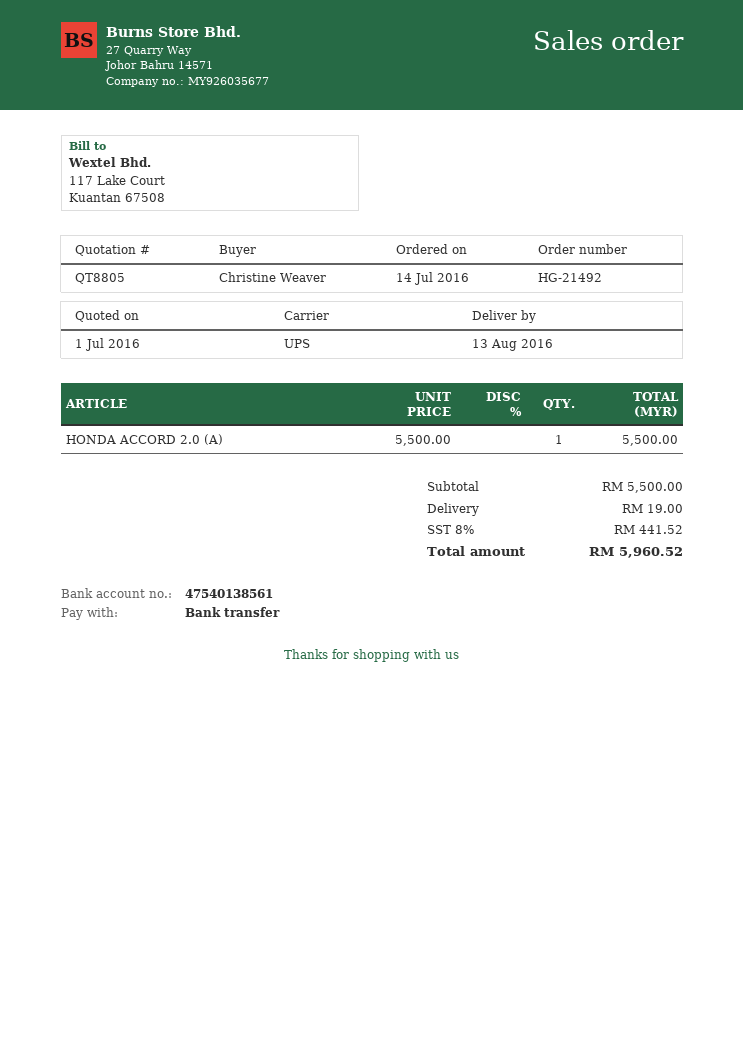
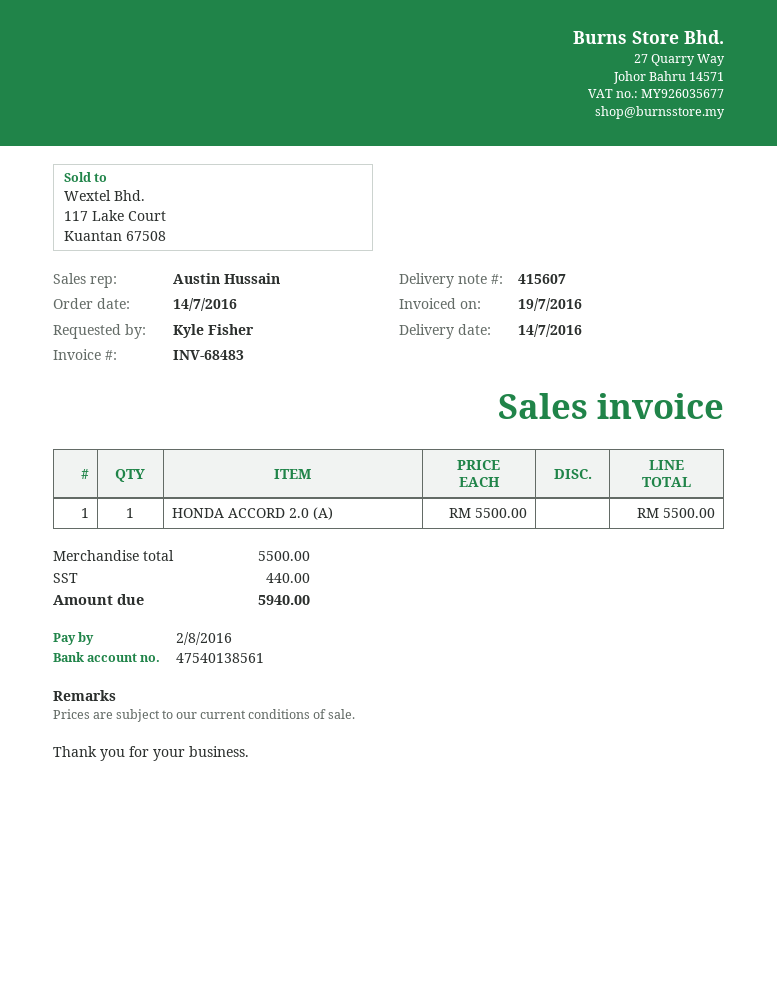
delivery date: 2016-08-13 -> 2016-07-14
ordered by: Christine Weaver -> Kyle Fisher
shipping: 19.00 -> none
tax: 441.52 -> 440.00
total: 5960.52 -> 5940.00

